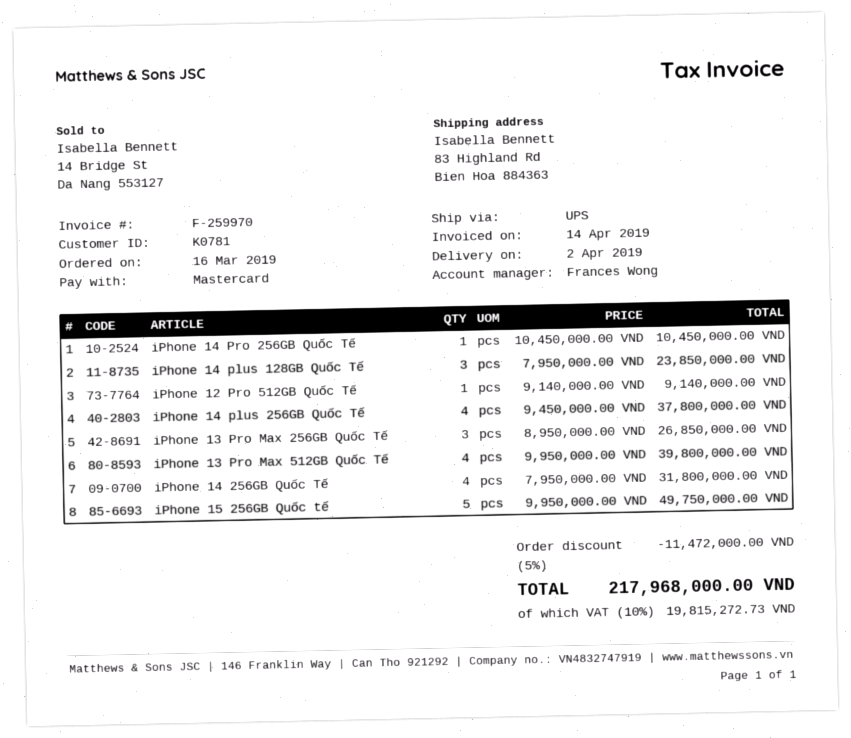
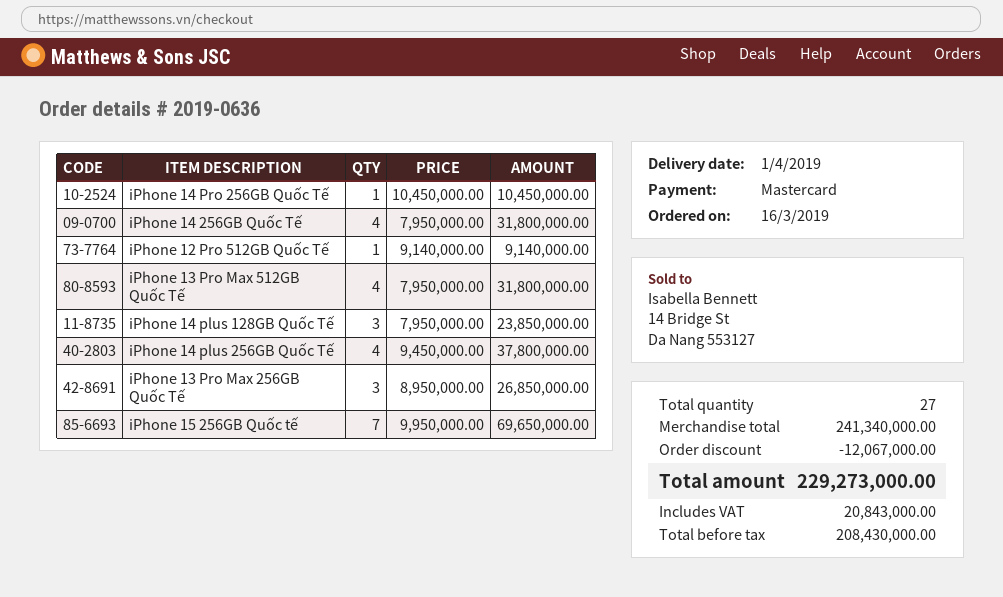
delivery date: 2019-04-02 -> 2019-04-01
iPhone 13 Pro Max 512GB Quốc Tế: 4 x 9950000.00 = 39800000.00 -> 4 x 7950000.00 = 31800000.00
iPhone 15 256GB Quốc tế: 5 x 9950000.00 = 49750000.00 -> 7 x 9950000.00 = 69650000.00
discount: 11472000.00 -> 12067000.00
tax: 19815272.73 -> 20843000.00
total: 217968000.00 -> 229273000.00

